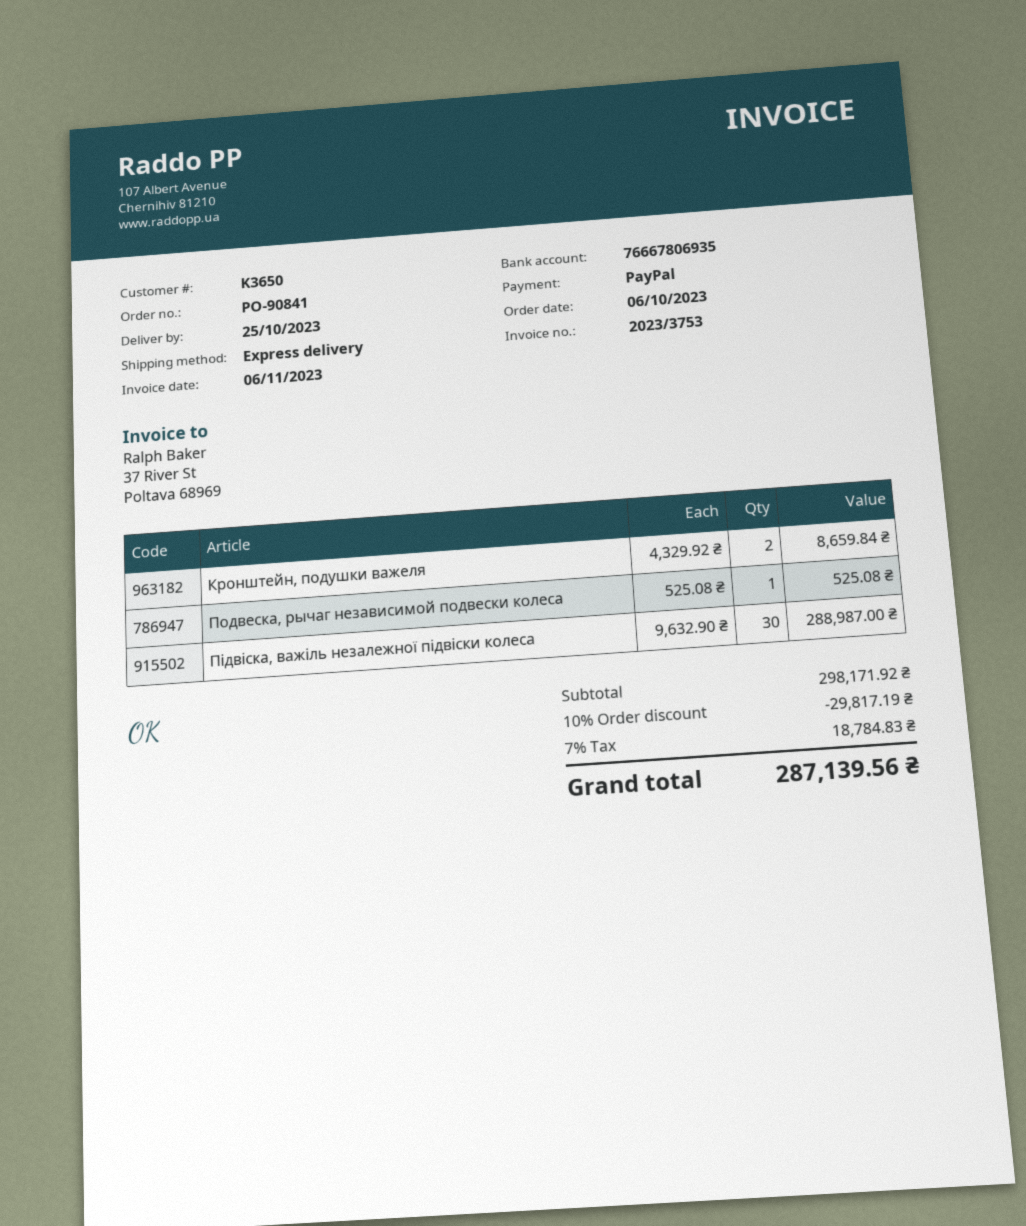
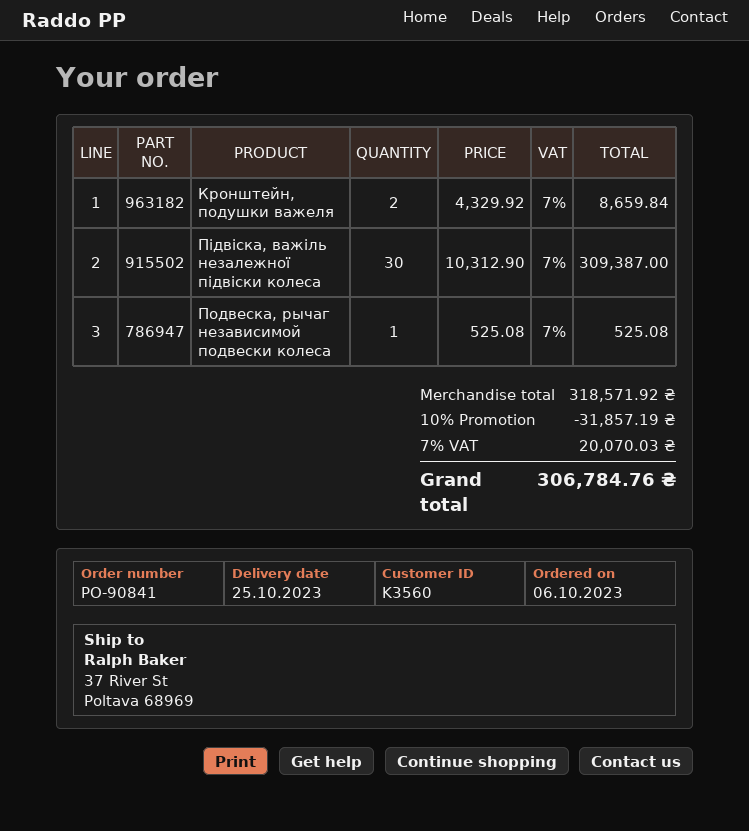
customer number: K3650 -> K3560
Підвіска, важіль незалежної підвіски колеса: 30 x 9632.90 = 288987.00 -> 30 x 10312.90 = 309387.00
subtotal: 298171.92 -> 318571.92
discount: 10% = 29817.19 -> 10% = 31857.19
tax: 7% = 18784.83 -> 7% = 20070.03
total: 287139.56 -> 306784.76

